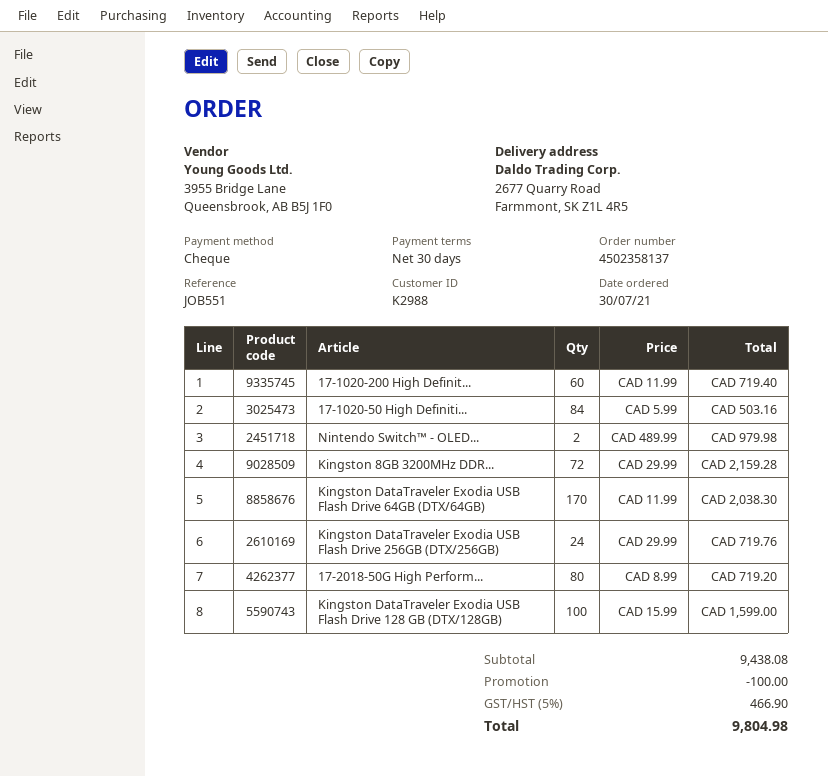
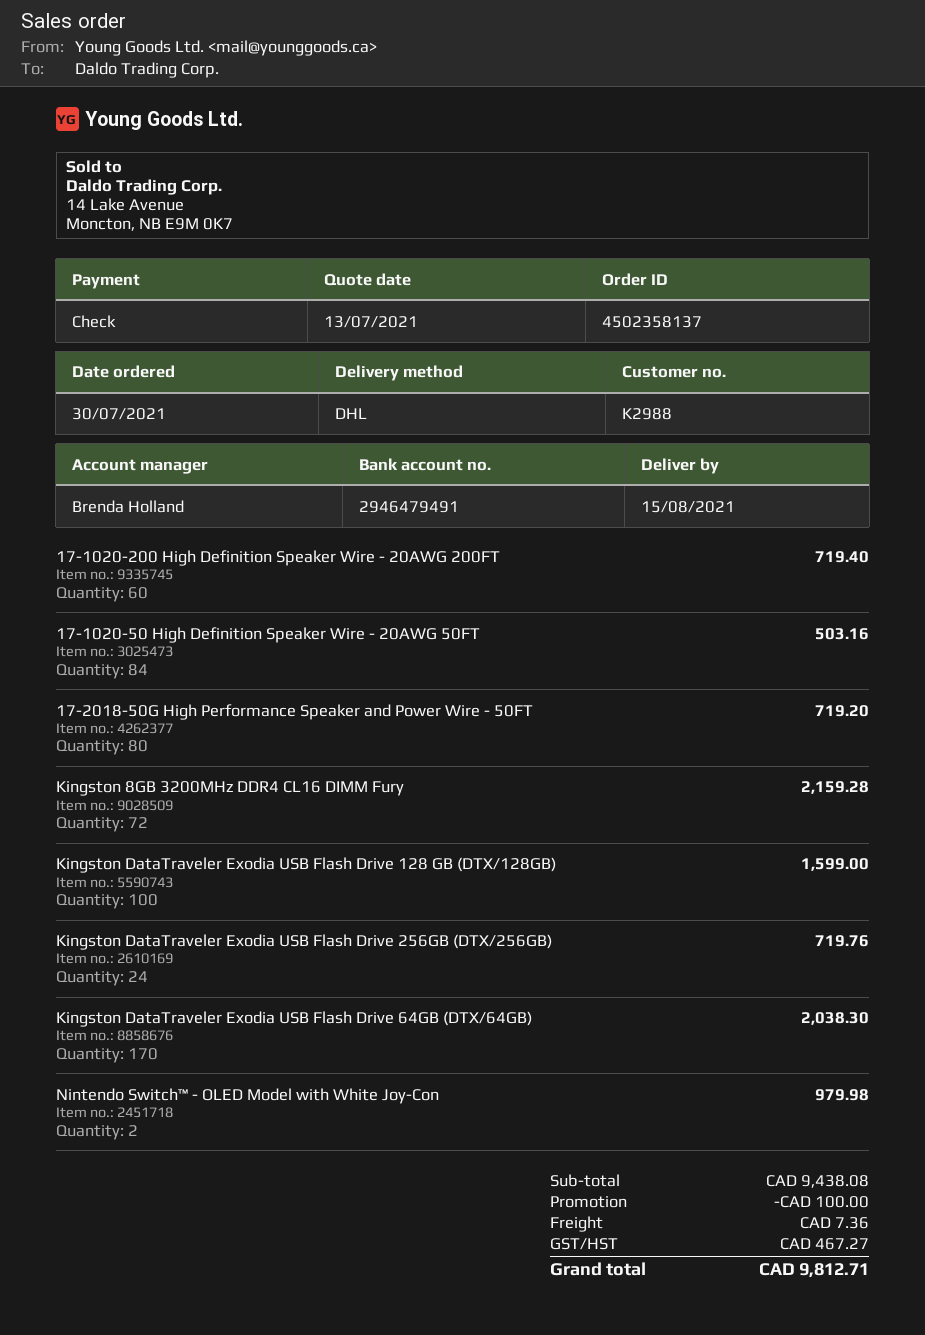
shipping: none -> 7.36
tax: 466.90 -> 467.27
total: 9804.98 -> 9812.71

